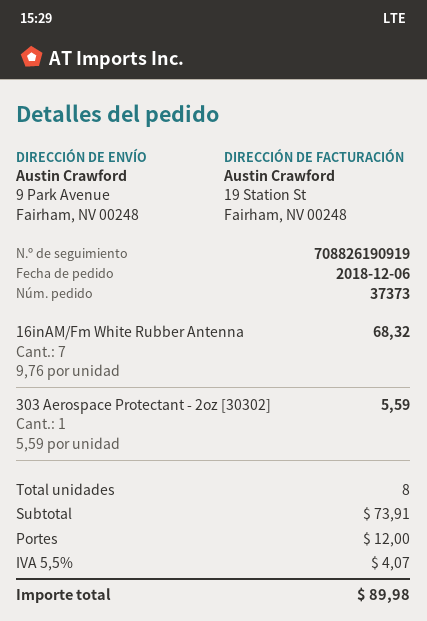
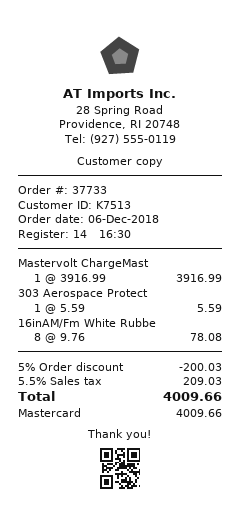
order number: 37373 -> 37733
16inAM/Fm White Rubber Antenna: 7 x 9.76 = 68.32 -> 8 x 9.76 = 78.08
Mastervolt ChargeMast: none -> 1 x 3916.99 = 3916.99
discount: none -> 5% = 200.03
shipping: 12.00 -> none
tax: 5.5% = 4.07 -> 5.5% = 209.03
total: 89.98 -> 4009.66

